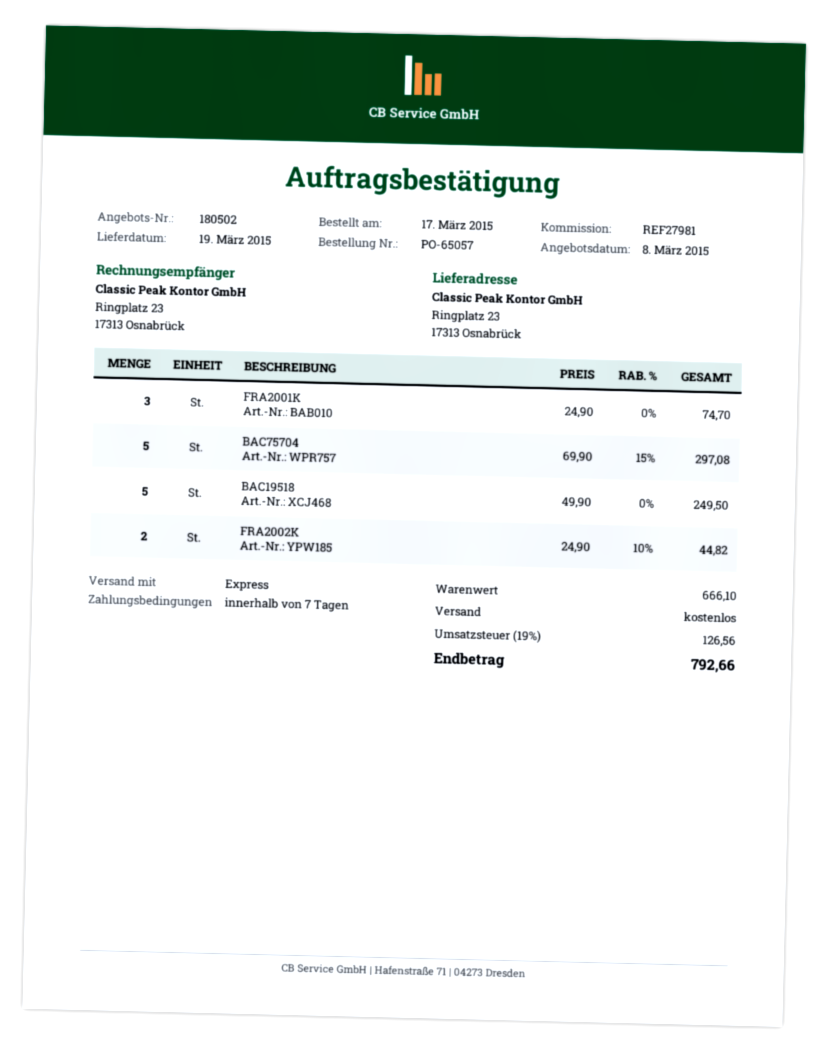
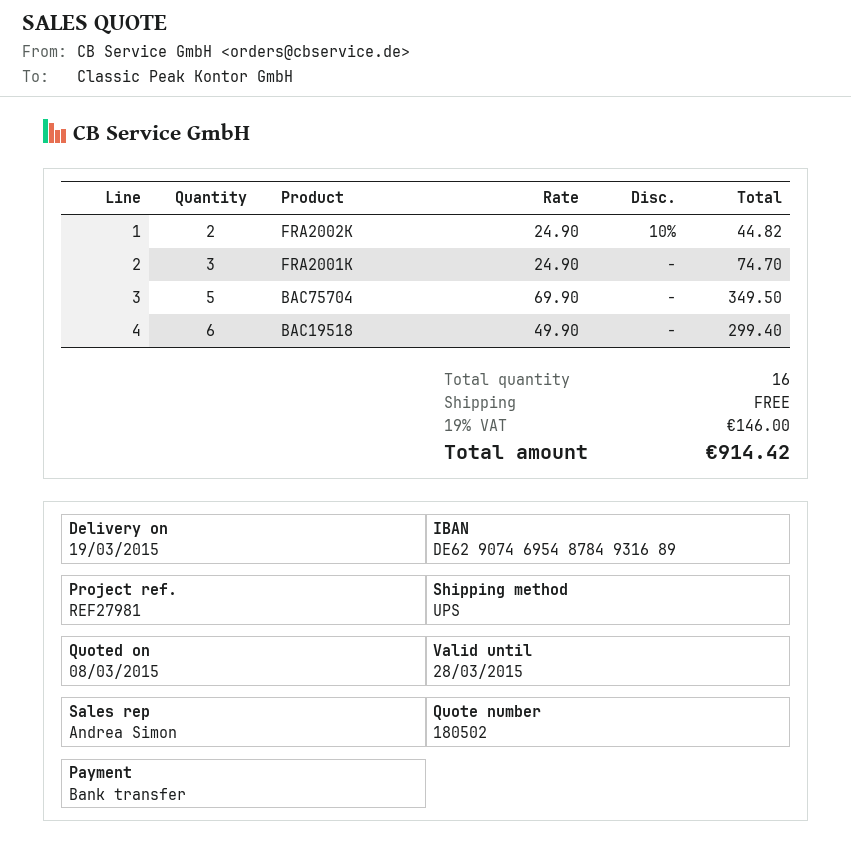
shipping method: express -> UPS
BAC75704: 5 x 69.90 - 15% = 297.08 -> 5 x 69.90 = 349.50
BAC19518: 5 x 49.90 = 249.50 -> 6 x 49.90 = 299.40
tax: 19% = 126.56 -> 19% = 146.00
total: 792.66 -> 914.42

